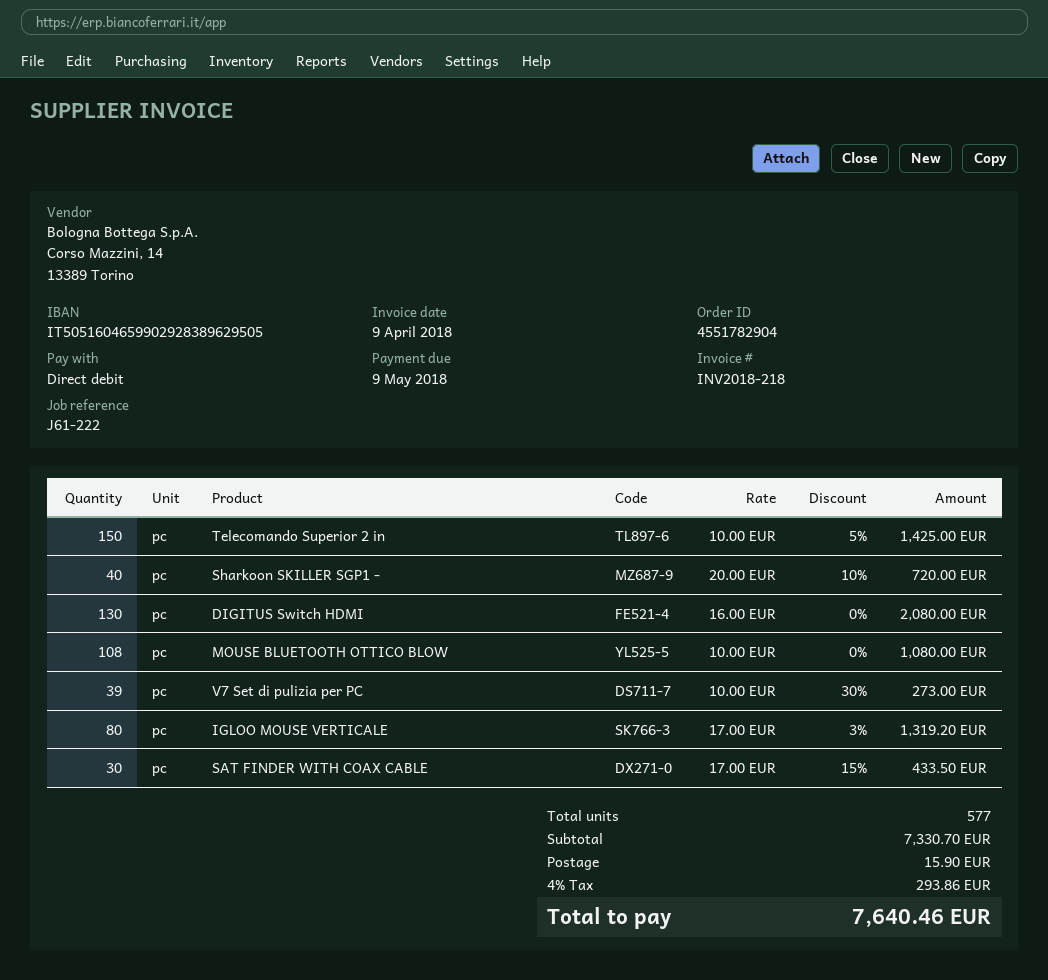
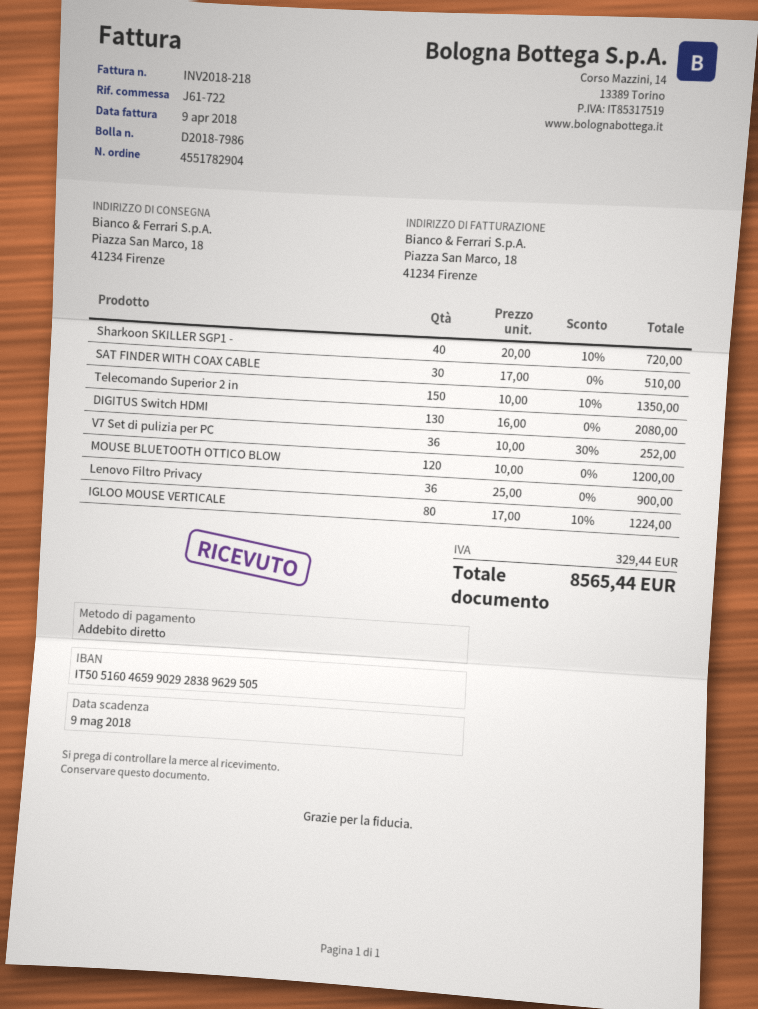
reference: J61-222 -> J61-722
Telecomando Superior 2 in: 150 x 10.00 - 5% = 1425.00 -> 150 x 10.00 - 10% = 1350.00
MOUSE BLUETOOTH OTTICO BLOW: 108 x 10.00 = 1080.00 -> 120 x 10.00 = 1200.00
V7 Set di pulizia per PC: 39 x 10.00 - 30% = 273.00 -> 36 x 10.00 - 30% = 252.00
IGLOO MOUSE VERTICALE: 80 x 17.00 - 3% = 1319.20 -> 80 x 17.00 - 10% = 1224.00
SAT FINDER WITH COAX CABLE: 30 x 17.00 - 15% = 433.50 -> 30 x 17.00 = 510.00
Lenovo Filtro Privacy: none -> 36 x 25.00 = 900.00
shipping: 15.90 -> none
tax: 293.86 -> 329.44
total: 7640.46 -> 8565.44

